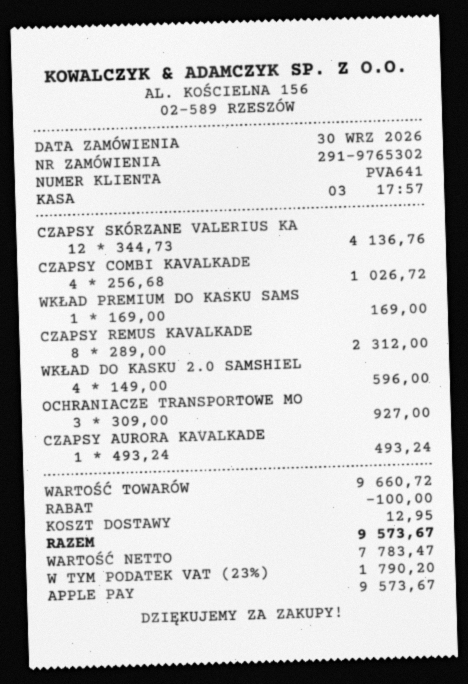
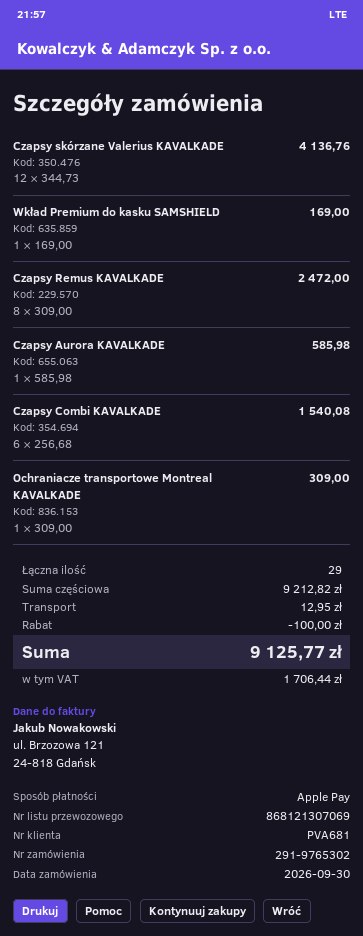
customer number: PVA641 -> PVA681
CZAPSY COMBI KAVALKADE: 4 x 256.68 = 1026.72 -> 6 x 256.68 = 1540.08
CZAPSY REMUS KAVALKADE: 8 x 289.00 = 2312.00 -> 8 x 309.00 = 2472.00
WKŁAD DO KASKU 2.0 SAMSHIEL: 4 x 149.00 = 596.00 -> none
OCHRANIACZE TRANSPORTOWE MO: 3 x 309.00 = 927.00 -> 1 x 309.00 = 309.00
CZAPSY AURORA KAVALKADE: 1 x 493.24 = 493.24 -> 1 x 585.98 = 585.98
subtotal: 9660.72 -> 9212.82
tax: 1790.20 -> 1706.44
total: 9573.67 -> 9125.77

